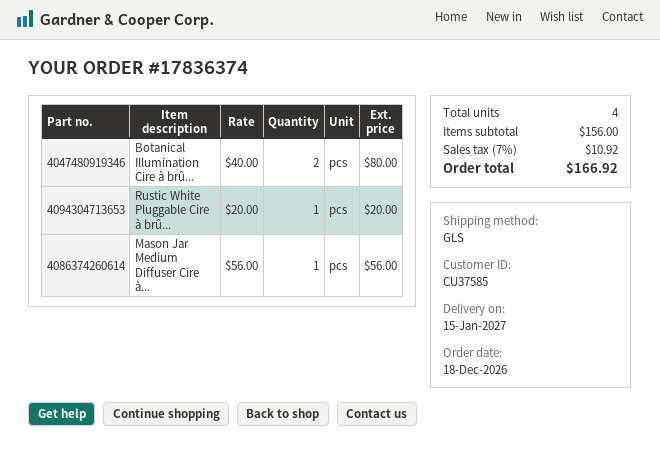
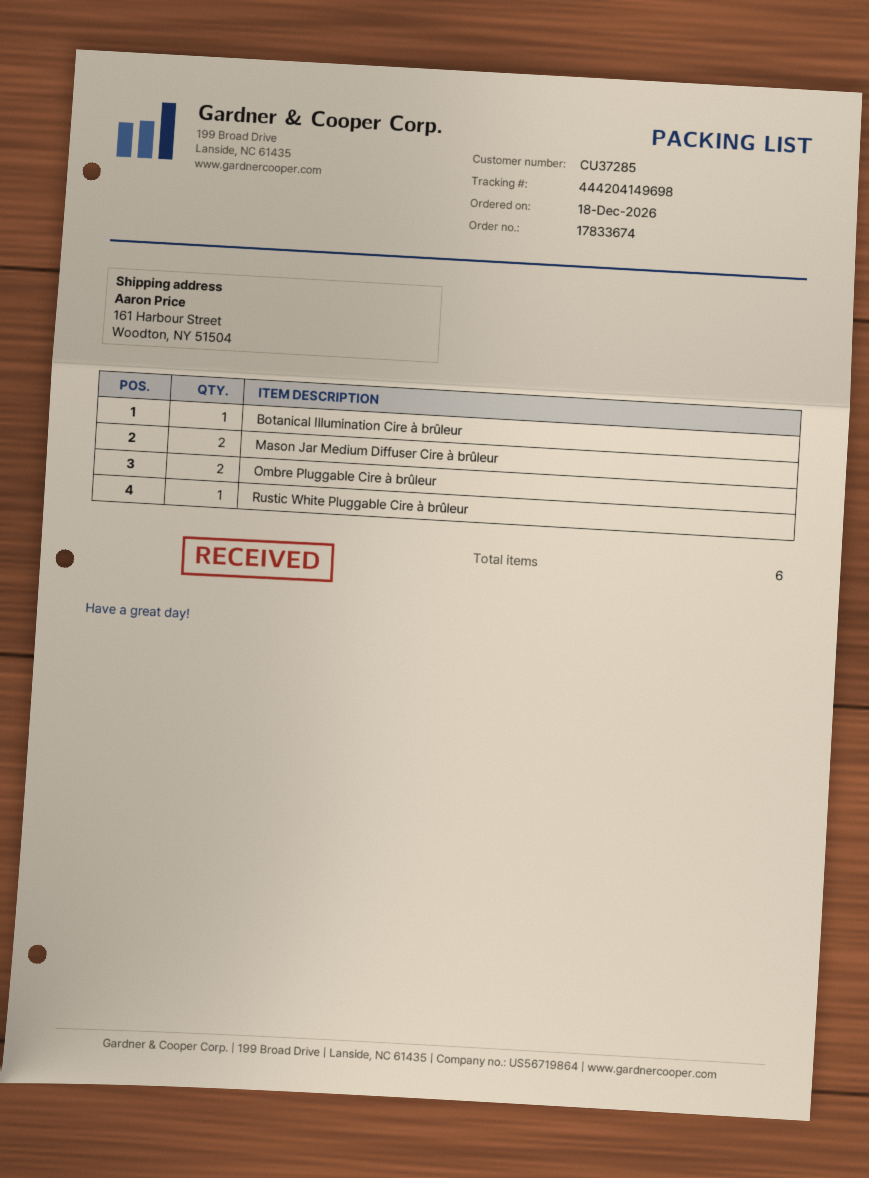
order number: 17836374 -> 17833674
customer number: CU37585 -> CU37285
Botanical Illumination Cire à brû...: 2 -> 1
Mason Jar Medium Diffuser Cire à...: 1 -> 2
Ombre Pluggable Cire à brûleur: none -> 2
total quantity: 4 -> 6

